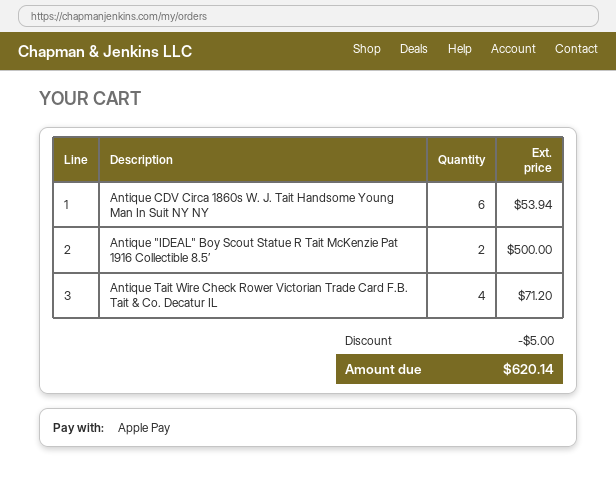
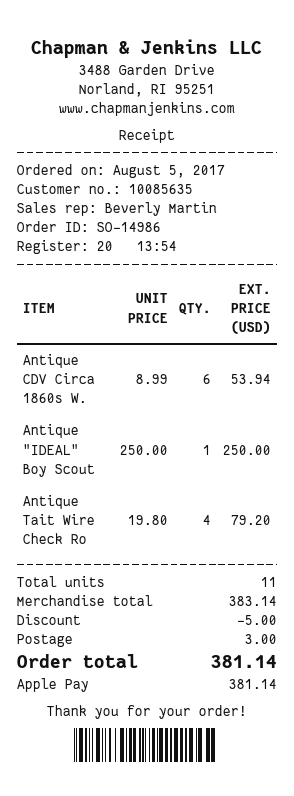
Antique "IDEAL" Boy Scout Statue R Tait McKenzie Pat 1916 Collectible 8.5’: 2 for 500.00 -> 1 for 250.00
Antique Tait Wire Check Rower Victorian Trade Card F.B. Tait & Co. Decatur IL: 4 for 71.20 -> 4 for 79.20
shipping: none -> 3.00
total: 620.14 -> 381.14

